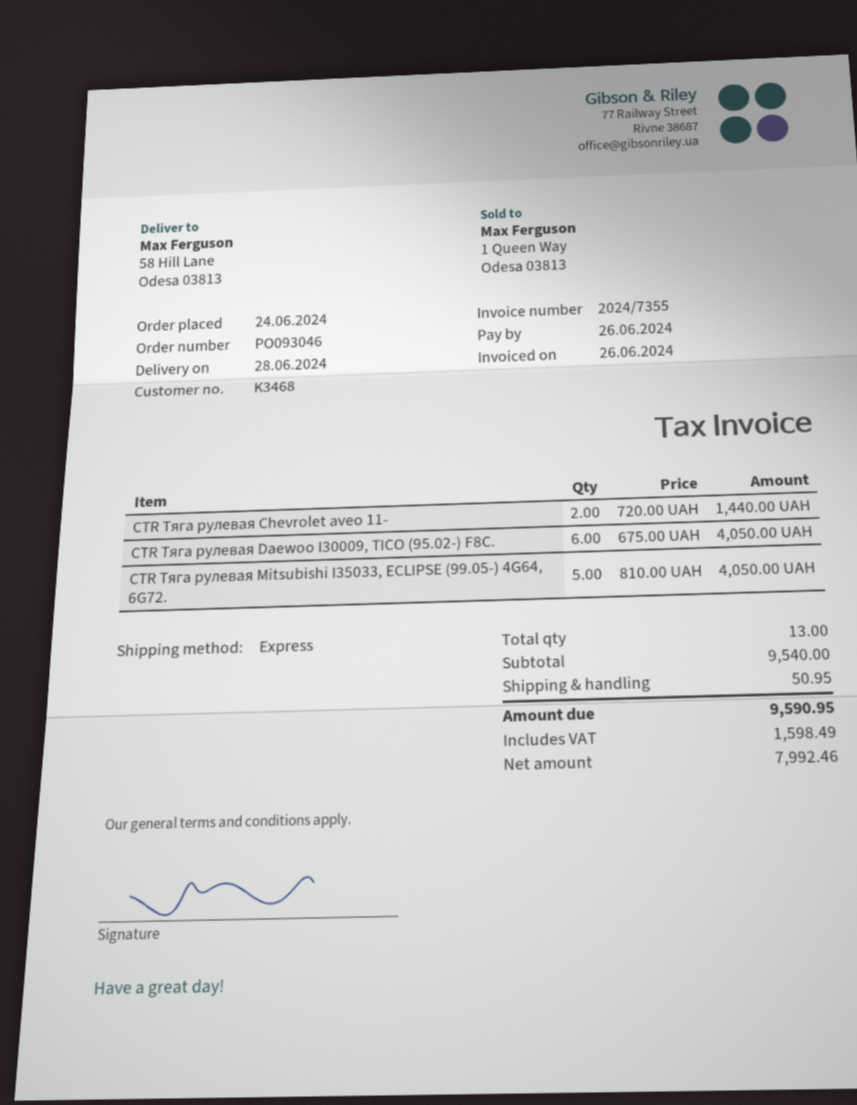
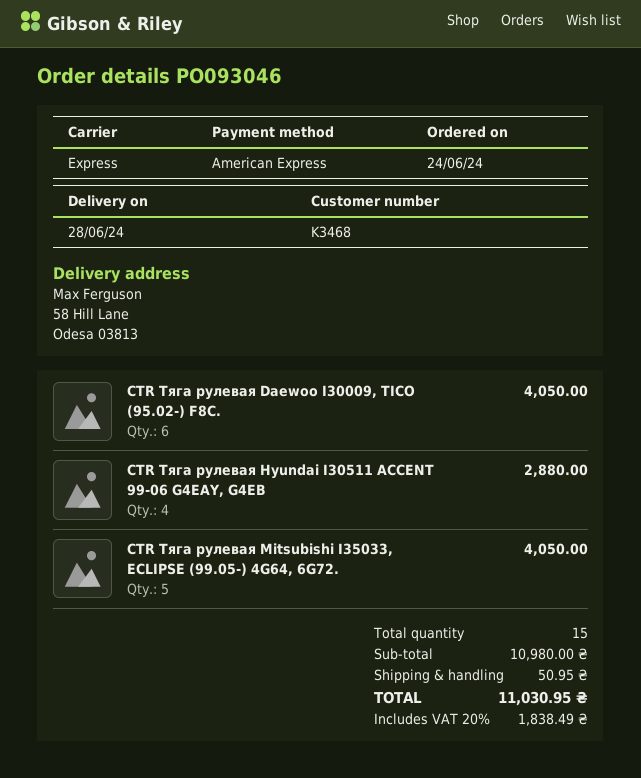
CTR Тяга рулевая Chevrolet aveo 11-: 2 for 1440.00 -> none
CTR Тяга рулевая Hyundai I30511 ACCENT 99-06 G4EAY, G4EB: none -> 4 for 2880.00
total quantity: 13 -> 15
subtotal: 9540.00 -> 10980.00
tax: 1598.49 -> 1838.49
total: 9590.95 -> 11030.95

